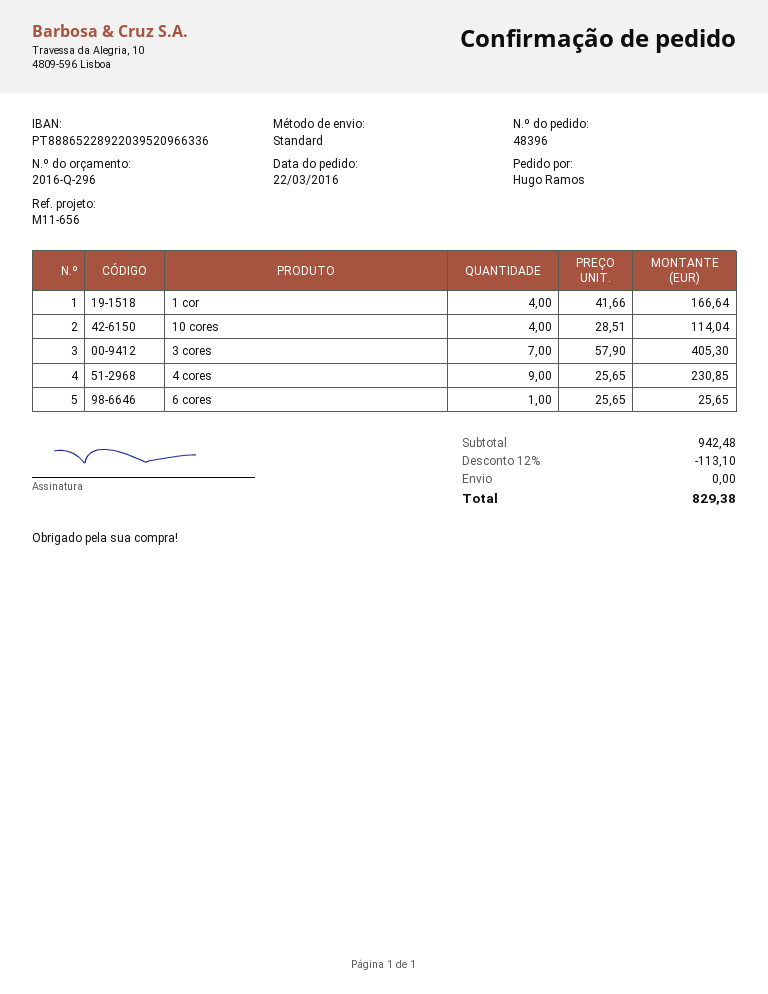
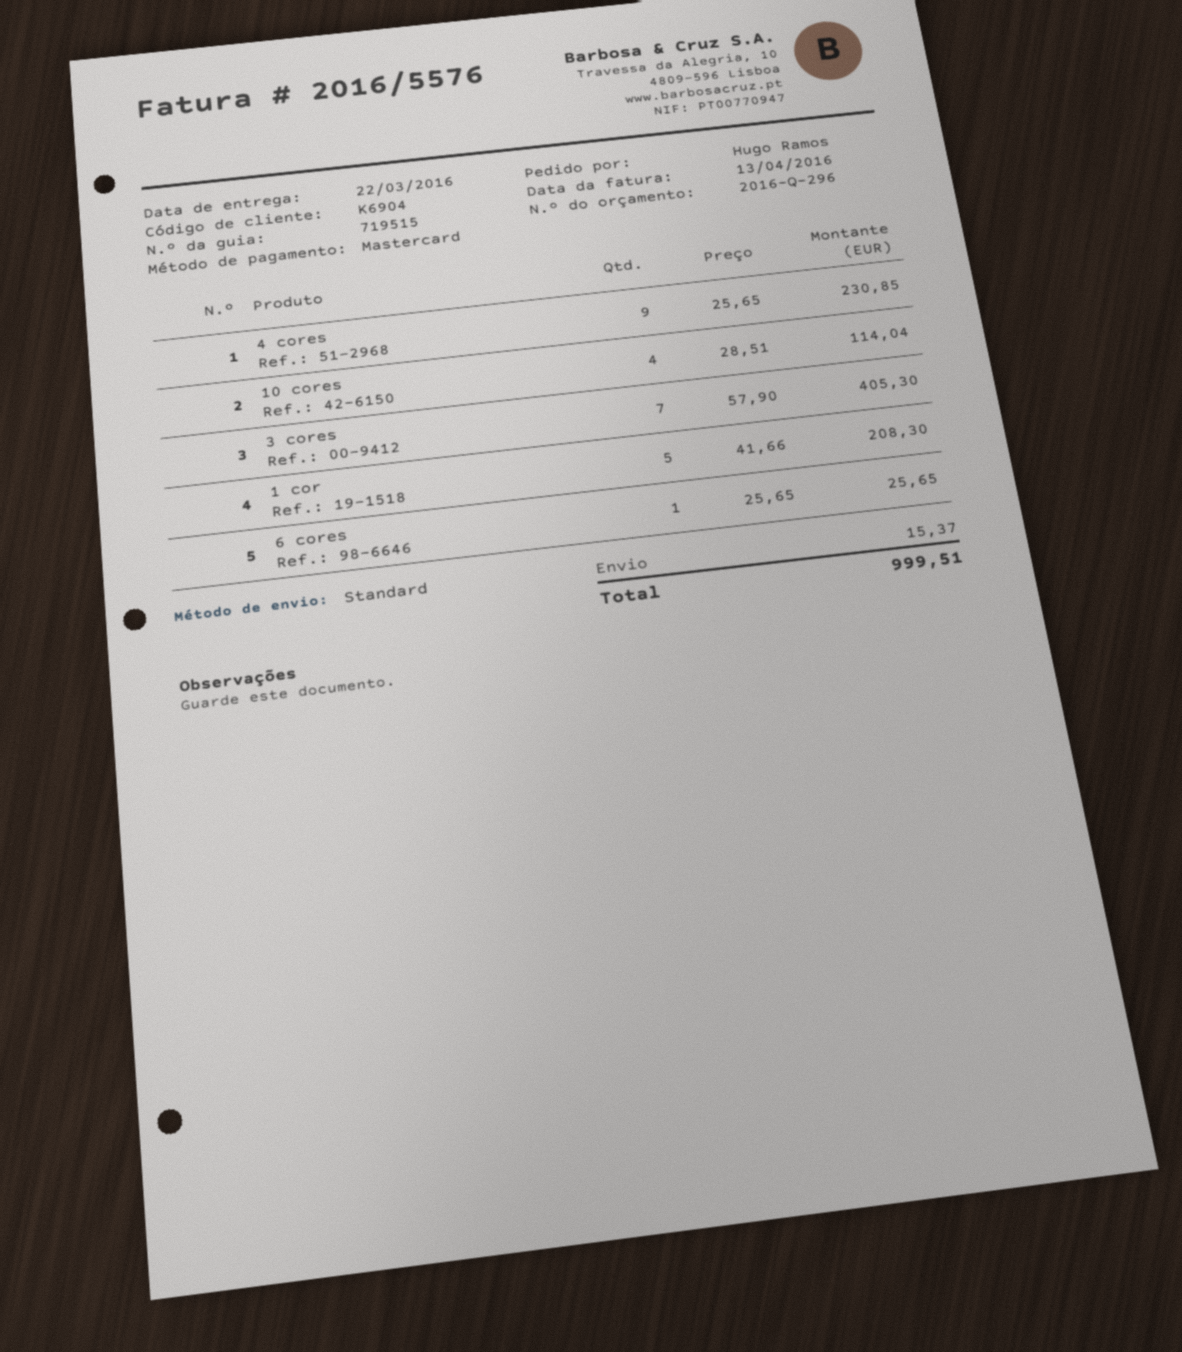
1 cor: 4 x 41.66 = 166.64 -> 5 x 41.66 = 208.30
discount: 12% = 113.10 -> none
shipping: 0.00 -> 15.37
total: 829.38 -> 999.51

